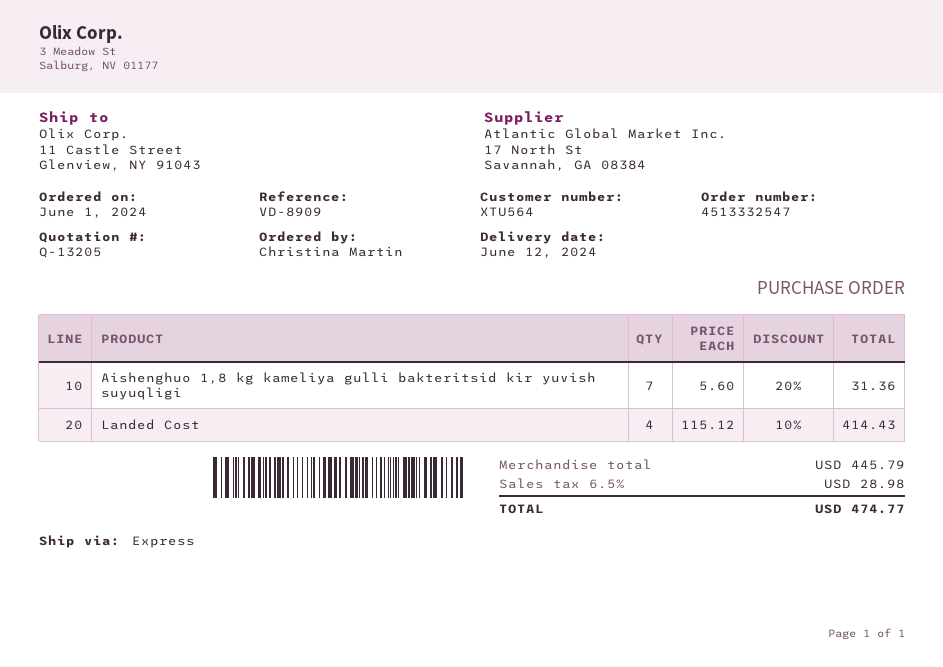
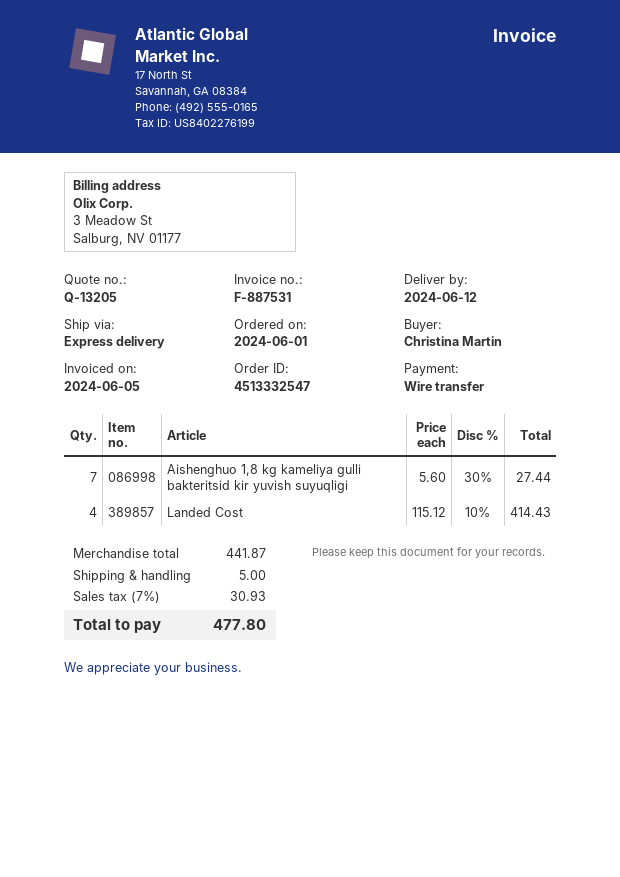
Aishenghuo 1,8 kg kameliya gulli bakteritsid kir yuvish suyuqligi: 7 x 5.60 - 20% = 31.36 -> 7 x 5.60 - 30% = 27.44
subtotal: 445.79 -> 441.87
shipping: none -> 5.00
tax: 6.5% = 28.98 -> 7% = 30.93
total: 474.77 -> 477.80

